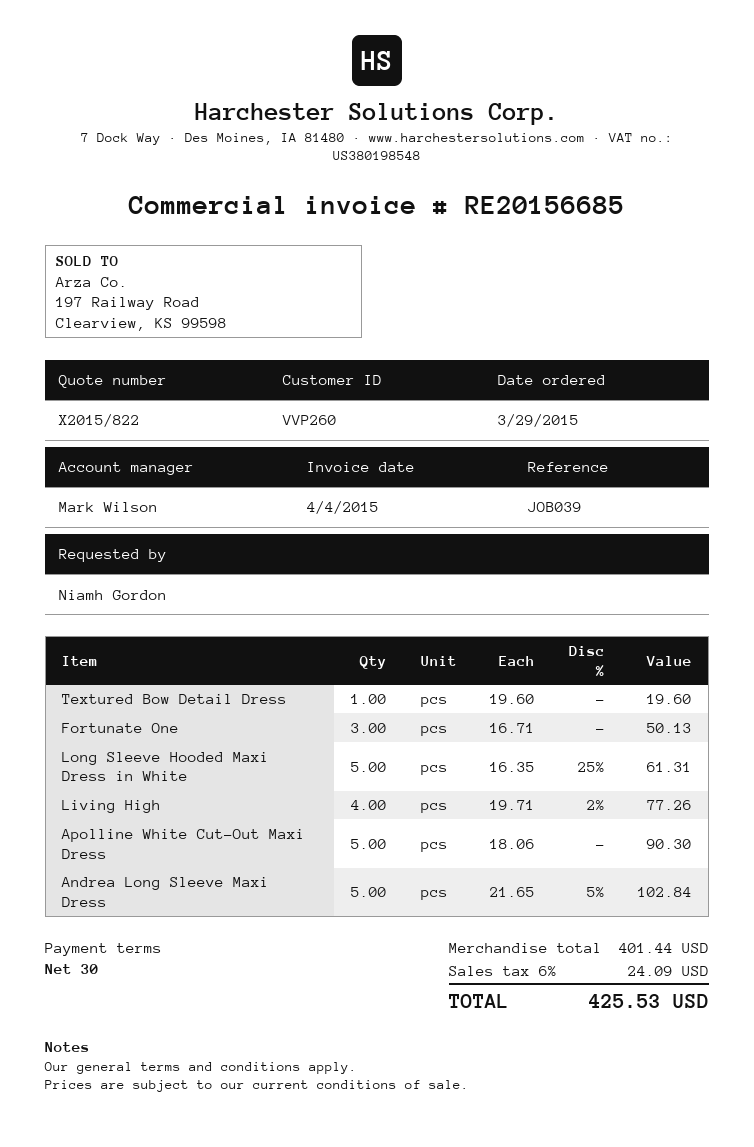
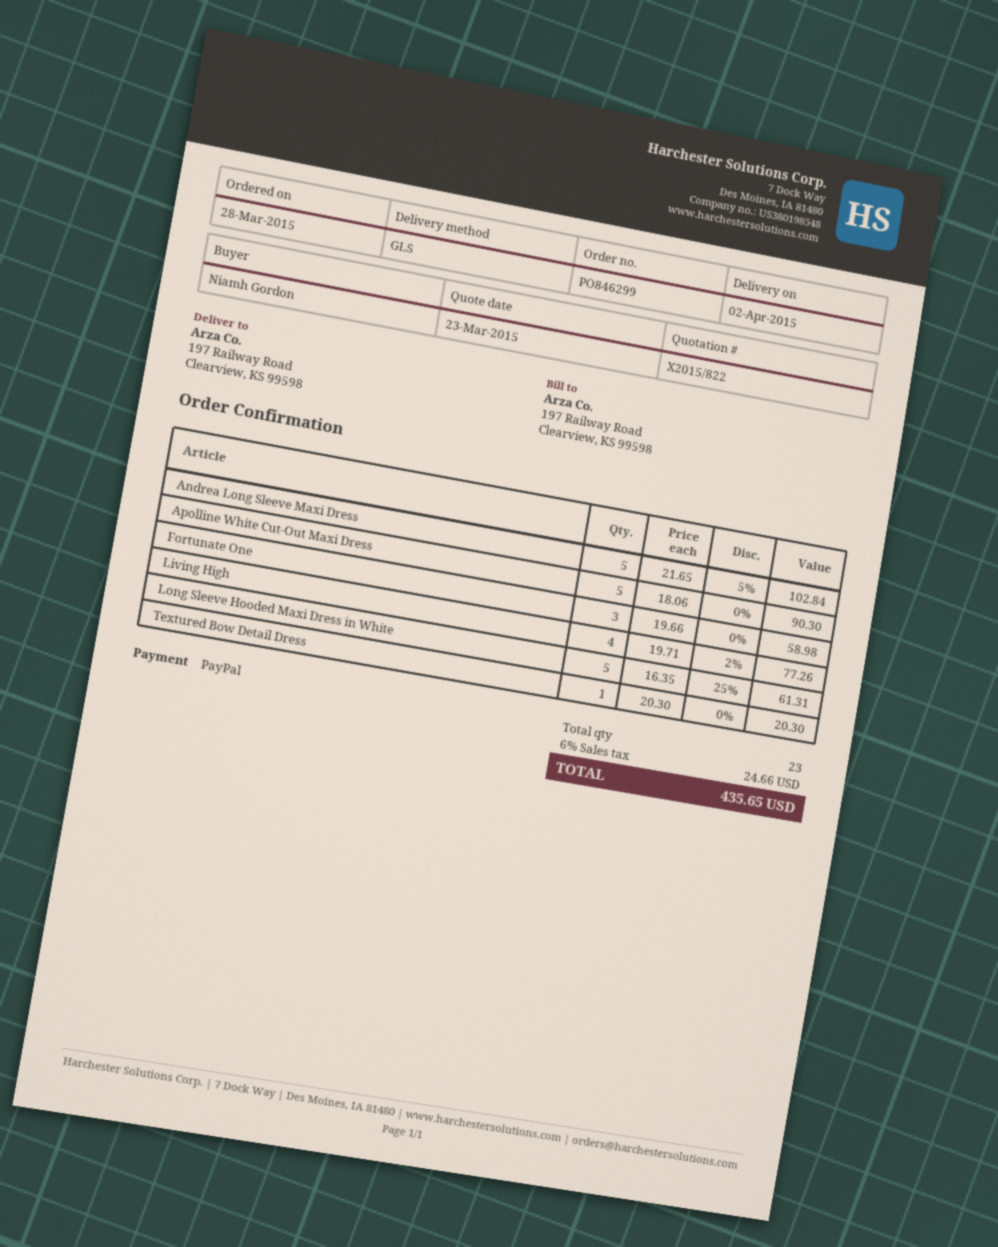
order date: 2015-03-29 -> 2015-03-28
Textured Bow Detail Dress: 1 x 19.60 = 19.60 -> 1 x 20.30 = 20.30
Fortunate One: 3 x 16.71 = 50.13 -> 3 x 19.66 = 58.98
tax: 6% = 24.09 -> 6% = 24.66
total: 425.53 -> 435.65

